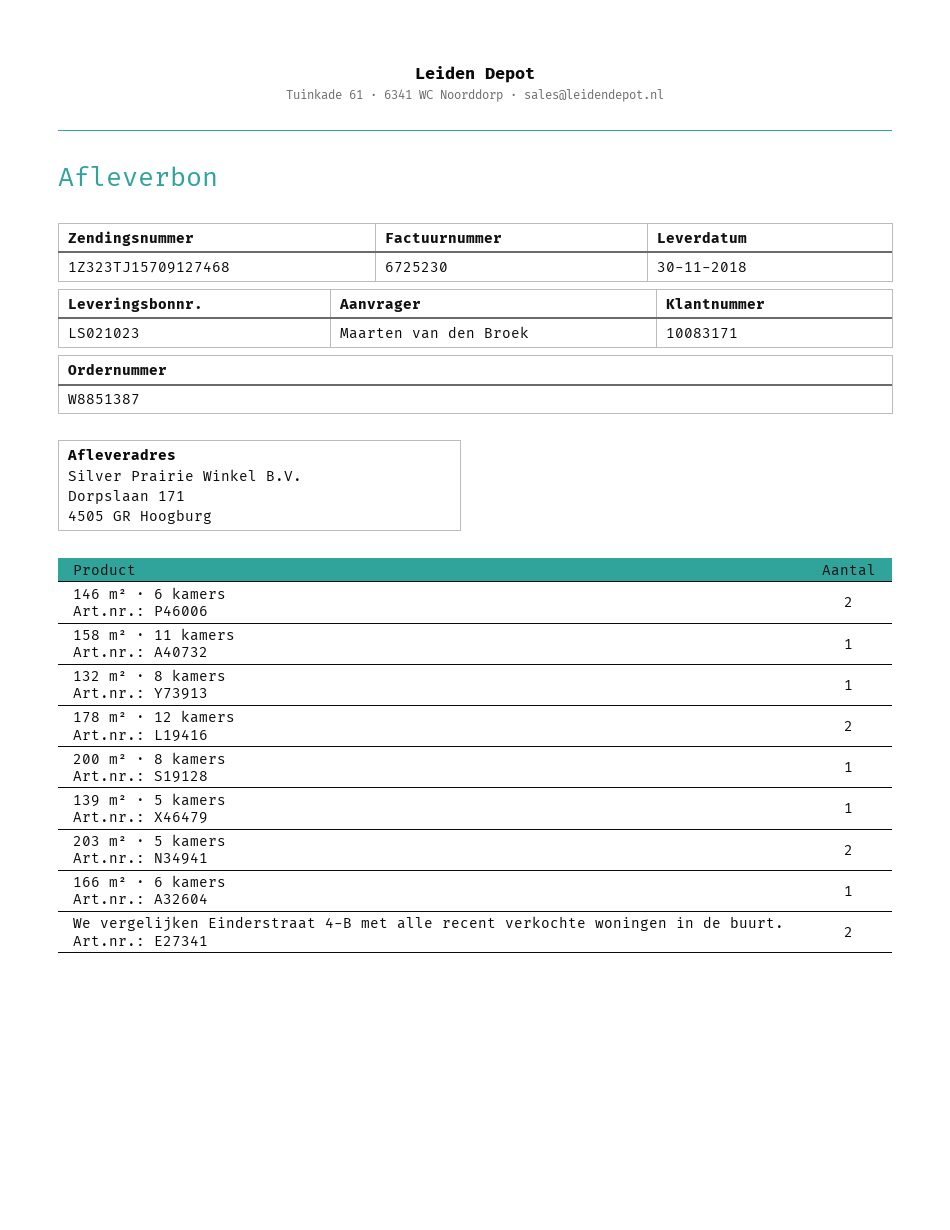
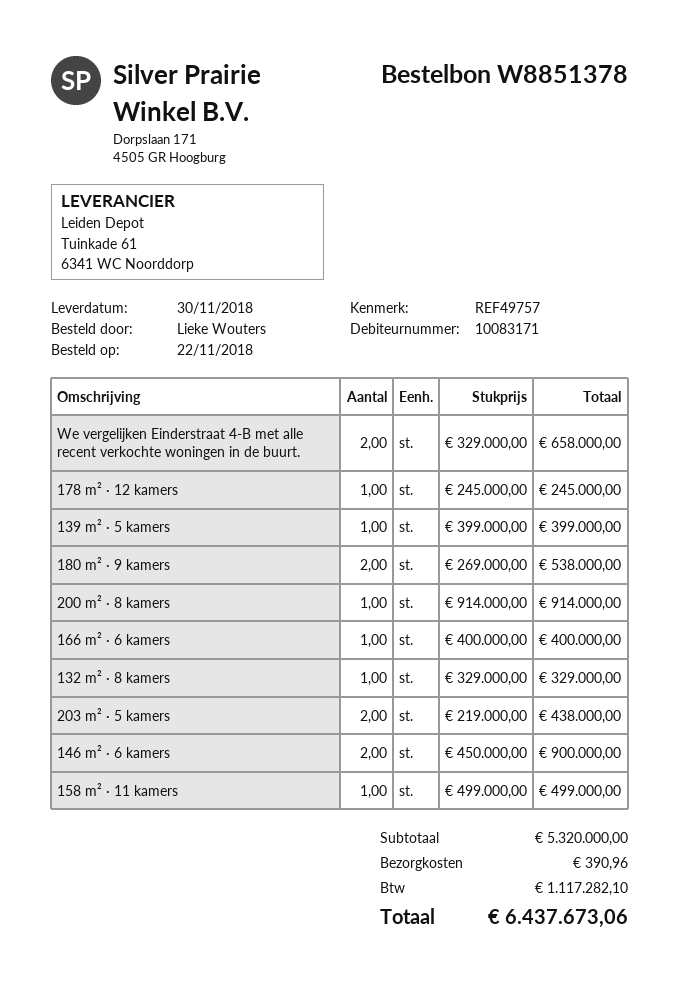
order number: W8851387 -> W8851378
ordered by: Maarten van den Broek -> Lieke Wouters
178 m² · 12 kamers: 2 -> 1
180 m² · 9 kamers: none -> 2

